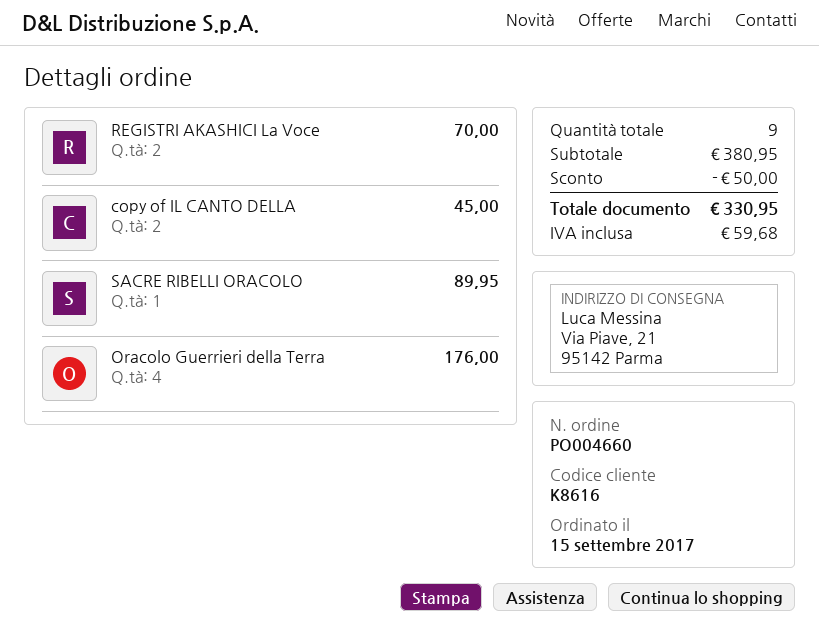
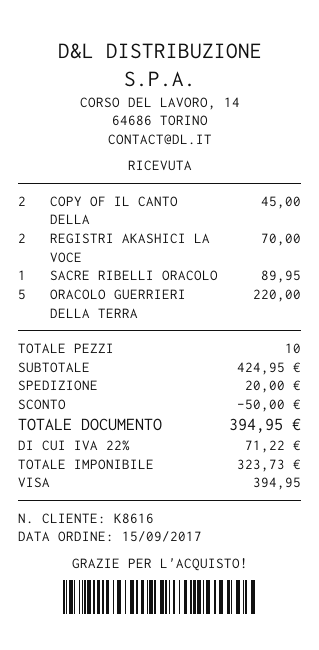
Oracolo Guerrieri della Terra: 4 for 176.00 -> 5 for 220.00
total quantity: 9 -> 10
subtotal: 380.95 -> 424.95
shipping: none -> 20.00
tax: 59.68 -> 71.22
total: 330.95 -> 394.95

